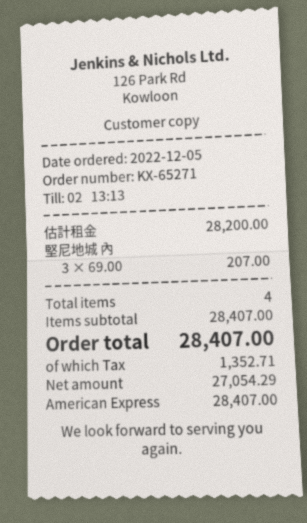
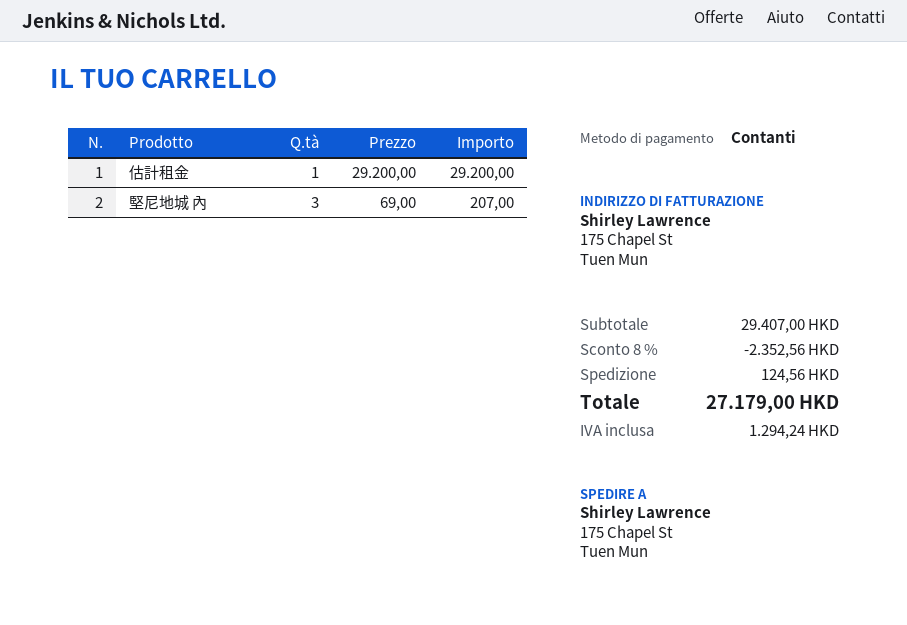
payment method: American Express -> cash
估計租金: 1 x 28200.00 = 28200.00 -> 1 x 29200.00 = 29200.00
subtotal: 28407.00 -> 29407.00
discount: none -> 8% = 2352.56
shipping: none -> 124.56
tax: 1352.71 -> 1294.24
total: 28407.00 -> 27179.00

